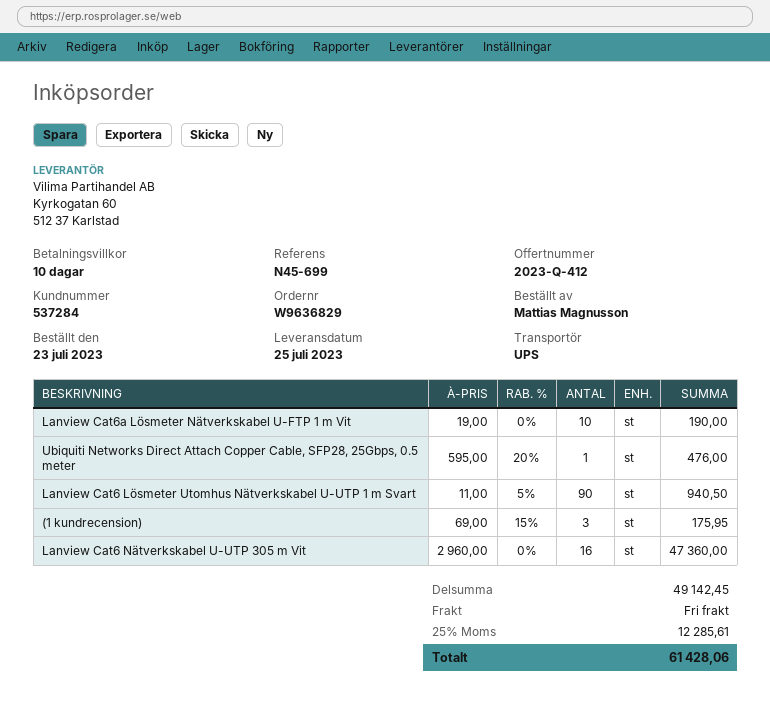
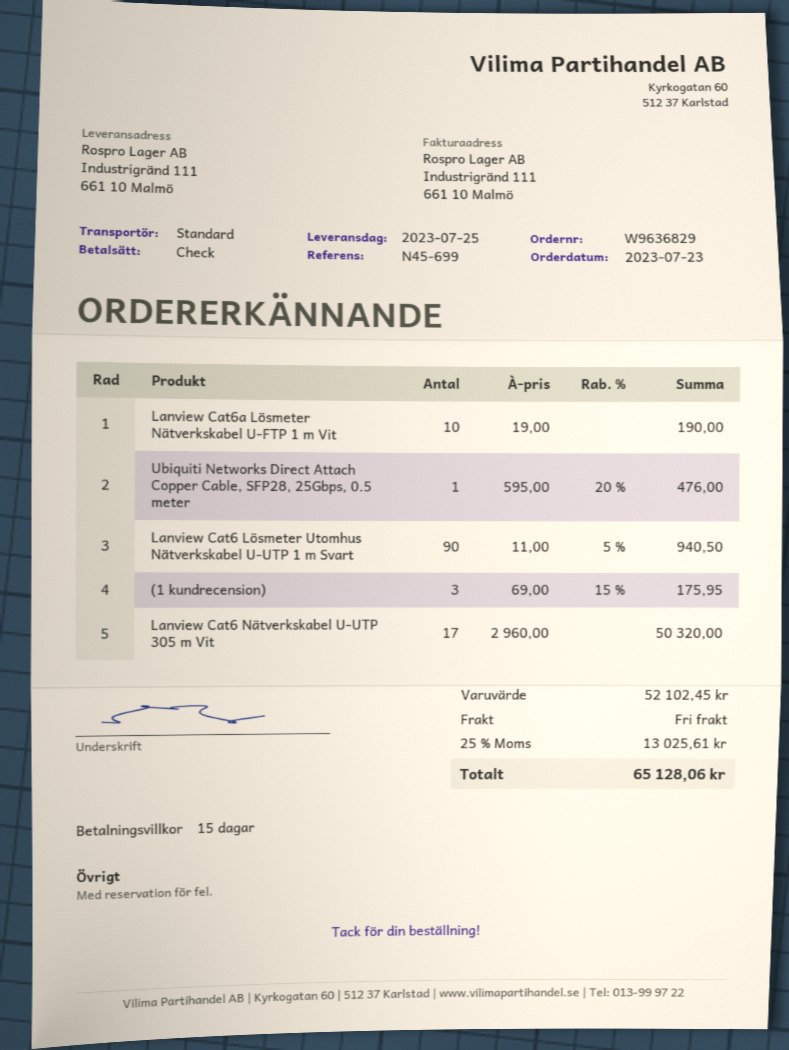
payment terms: 10 days -> 15 days
shipping method: UPS -> standard
Lanview Cat6 Nätverkskabel U-UTP 305 m Vit: 16 x 2960.00 = 47360.00 -> 17 x 2960.00 = 50320.00
subtotal: 49142.45 -> 52102.45
tax: 25% = 12285.61 -> 25% = 13025.61
total: 61428.06 -> 65128.06

